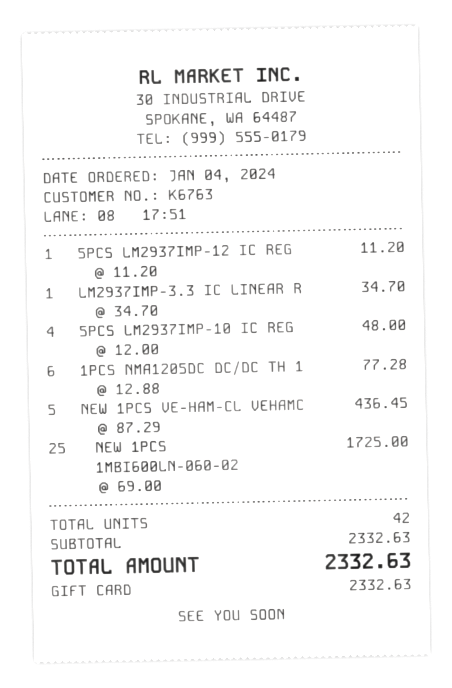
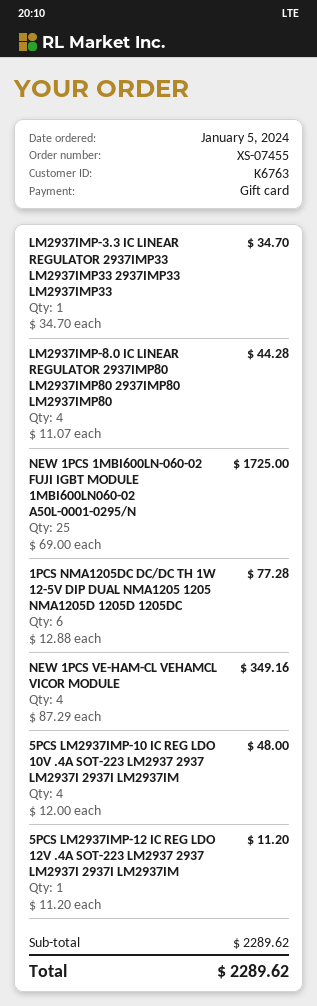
order date: 2024-01-04 -> 2024-01-05
NEW 1PCS VE-HAM-CL VEHAMC: 5 x 87.29 = 436.45 -> 4 x 87.29 = 349.16
LM2937IMP-8.0 IC LINEAR REGULATOR 2937IMP80 LM2937IMP80 2937IMP80 LM2937IMP80: none -> 4 x 11.07 = 44.28
subtotal: 2332.63 -> 2289.62
total: 2332.63 -> 2289.62

